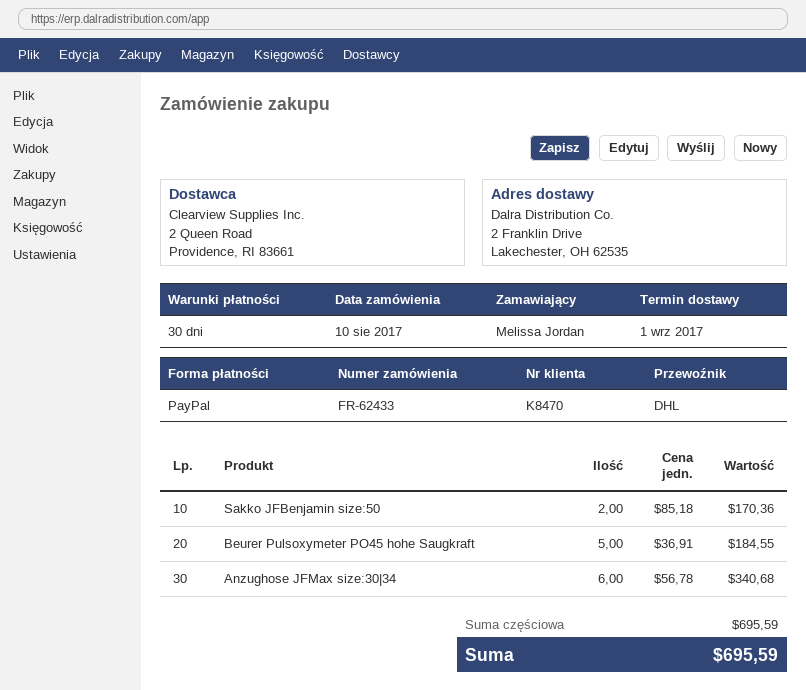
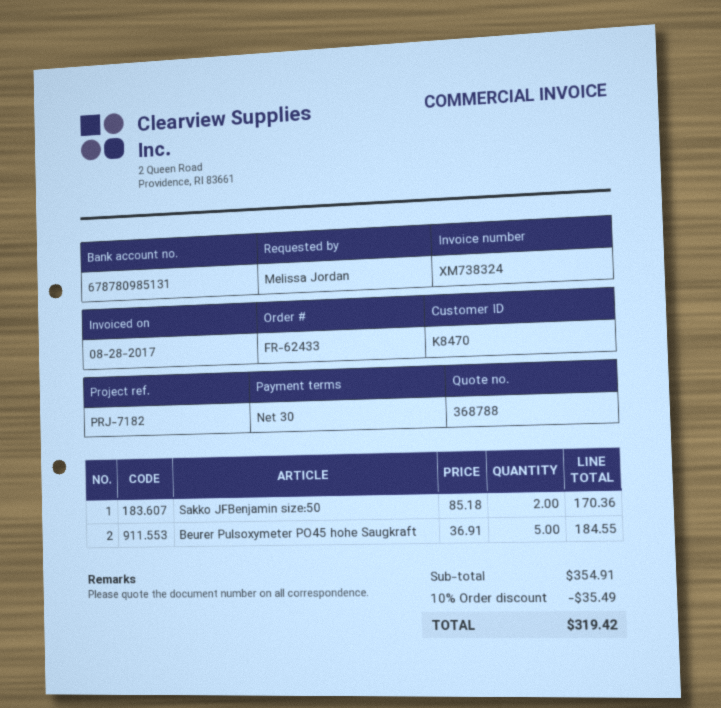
Anzughose JFMax size:30|34: 6 x 56.78 = 340.68 -> none
subtotal: 695.59 -> 354.91
discount: none -> 10% = 35.49
total: 695.59 -> 319.42

